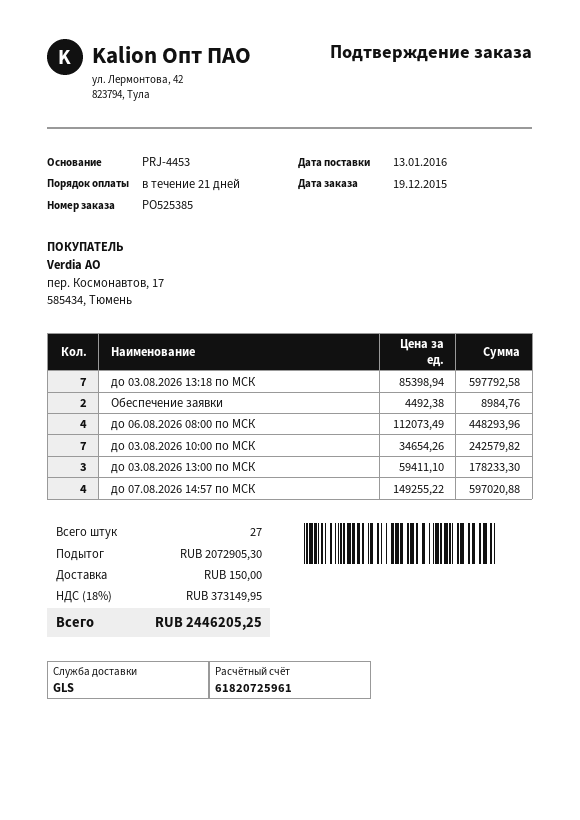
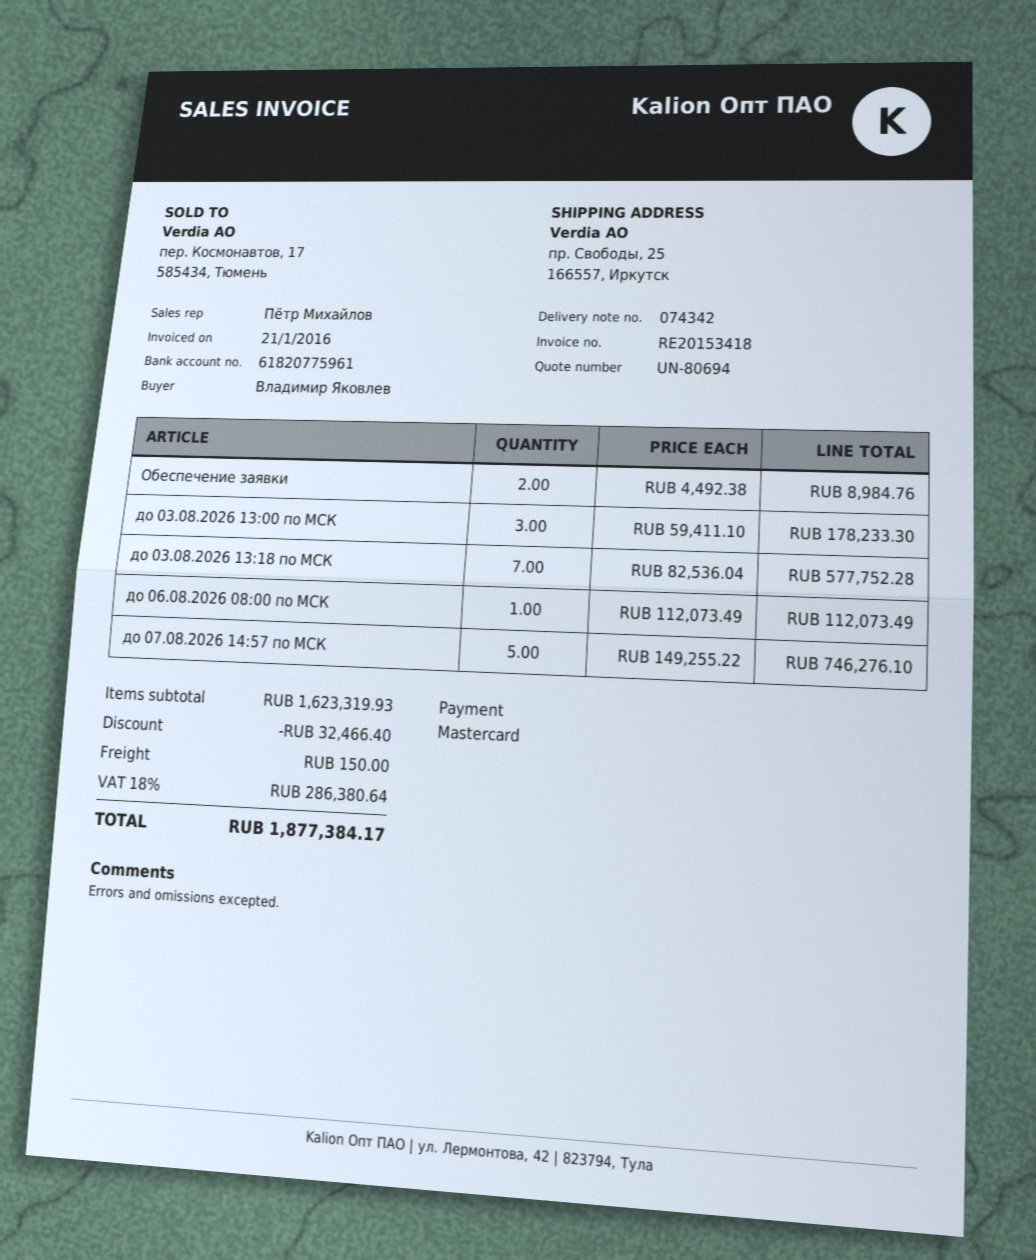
bank account: 61820725961 -> 61820775961
до 03.08.2026 13:18 по МСК: 7 x 85398.94 = 597792.58 -> 7 x 82536.04 = 577752.28
до 06.08.2026 08:00 по МСК: 4 x 112073.49 = 448293.96 -> 1 x 112073.49 = 112073.49
до 03.08.2026 10:00 по МСК: 7 x 34654.26 = 242579.82 -> none
до 07.08.2026 14:57 по МСК: 4 x 149255.22 = 597020.88 -> 5 x 149255.22 = 746276.10
subtotal: 2072905.30 -> 1623319.93
discount: none -> 32466.40
tax: 18% = 373149.95 -> 18% = 286380.64
total: 2446205.25 -> 1877384.17

